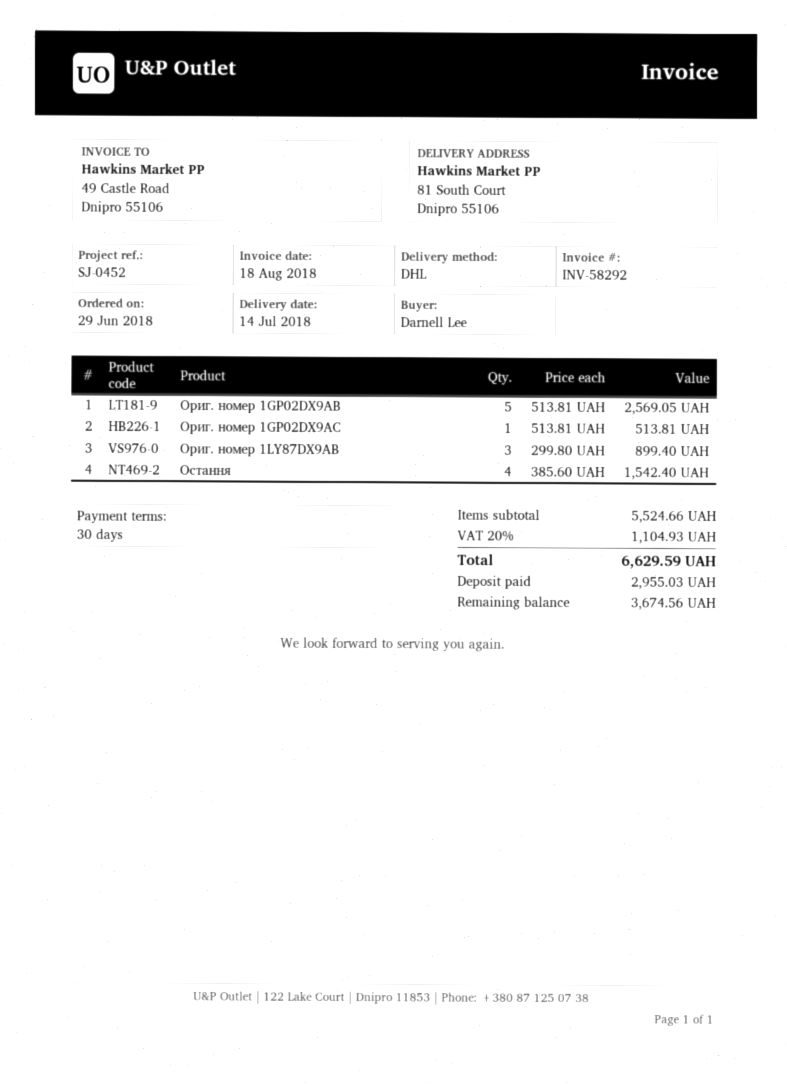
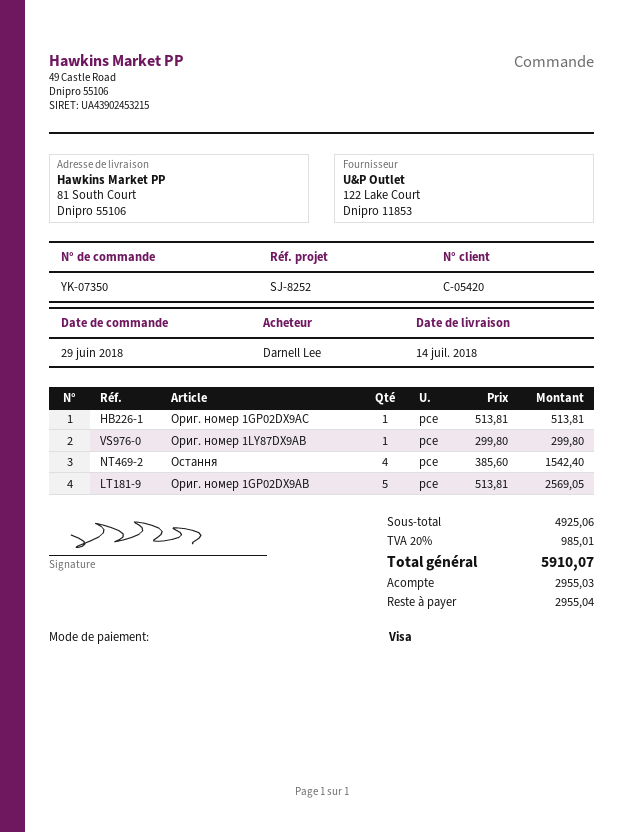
reference: SJ-0452 -> SJ-8252
Ориг. номер 1LY87DX9AB: 3 x 299.80 = 899.40 -> 1 x 299.80 = 299.80
subtotal: 5524.66 -> 4925.06
tax: 20% = 1104.93 -> 20% = 985.01
total: 6629.59 -> 5910.07
balance: 3674.56 -> 2955.04

